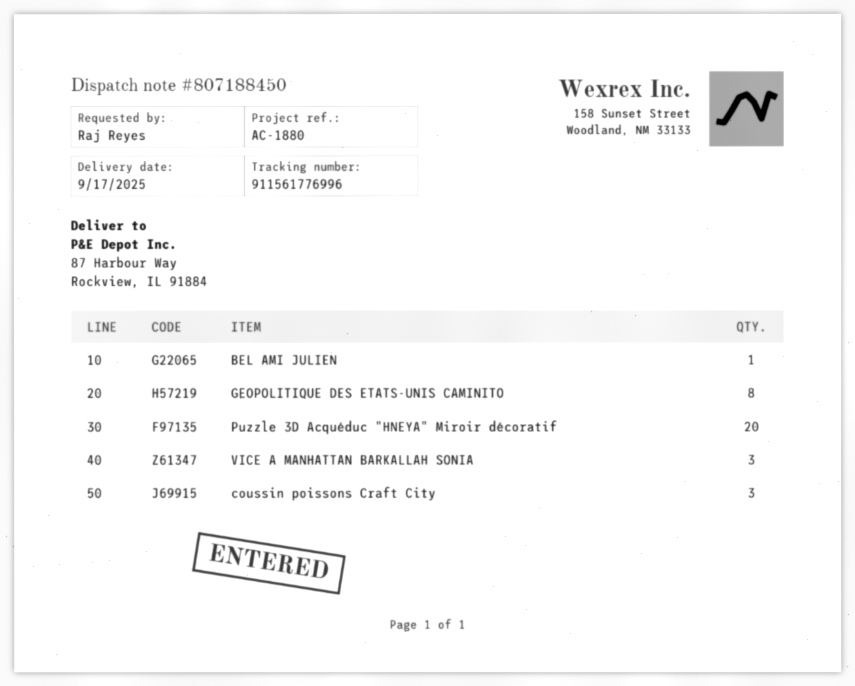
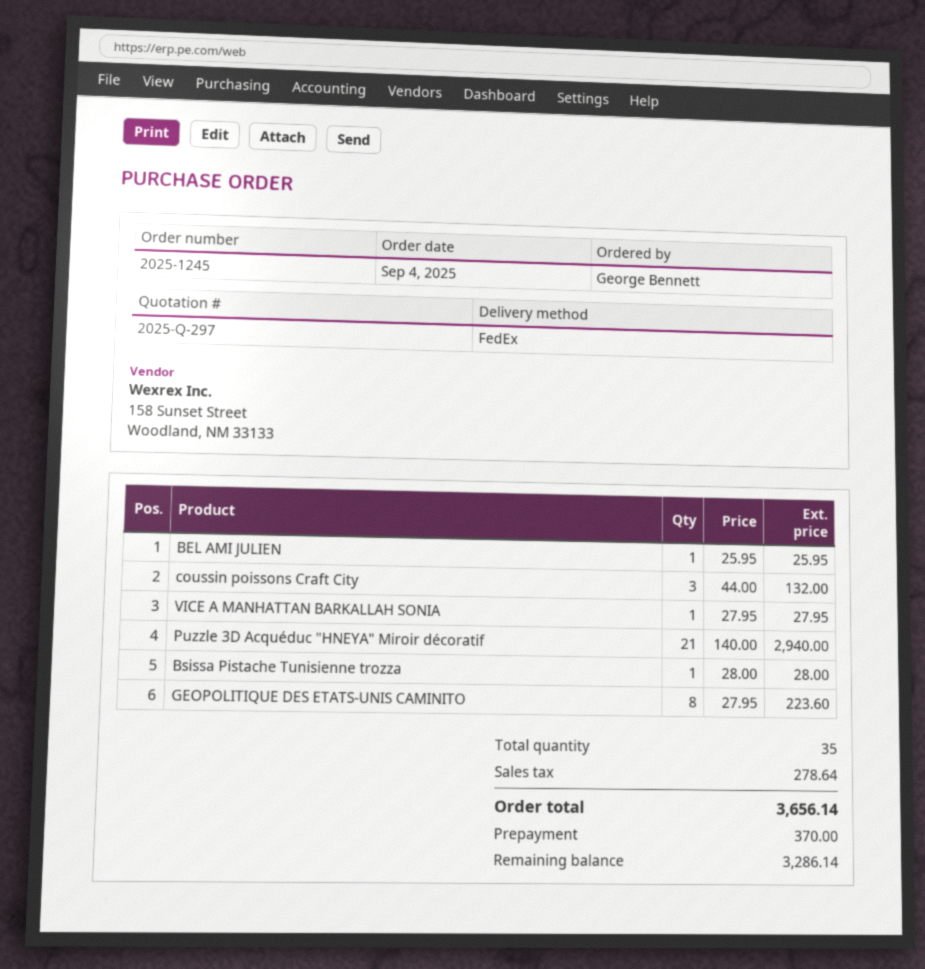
ordered by: Raj Reyes -> George Bennett
Puzzle 3D Acquéduc "HNEYA" Miroir décoratif: 20 -> 21
VICE A MANHATTAN BARKALLAH SONIA: 3 -> 1
Bsissa Pistache Tunisienne trozza: none -> 1

